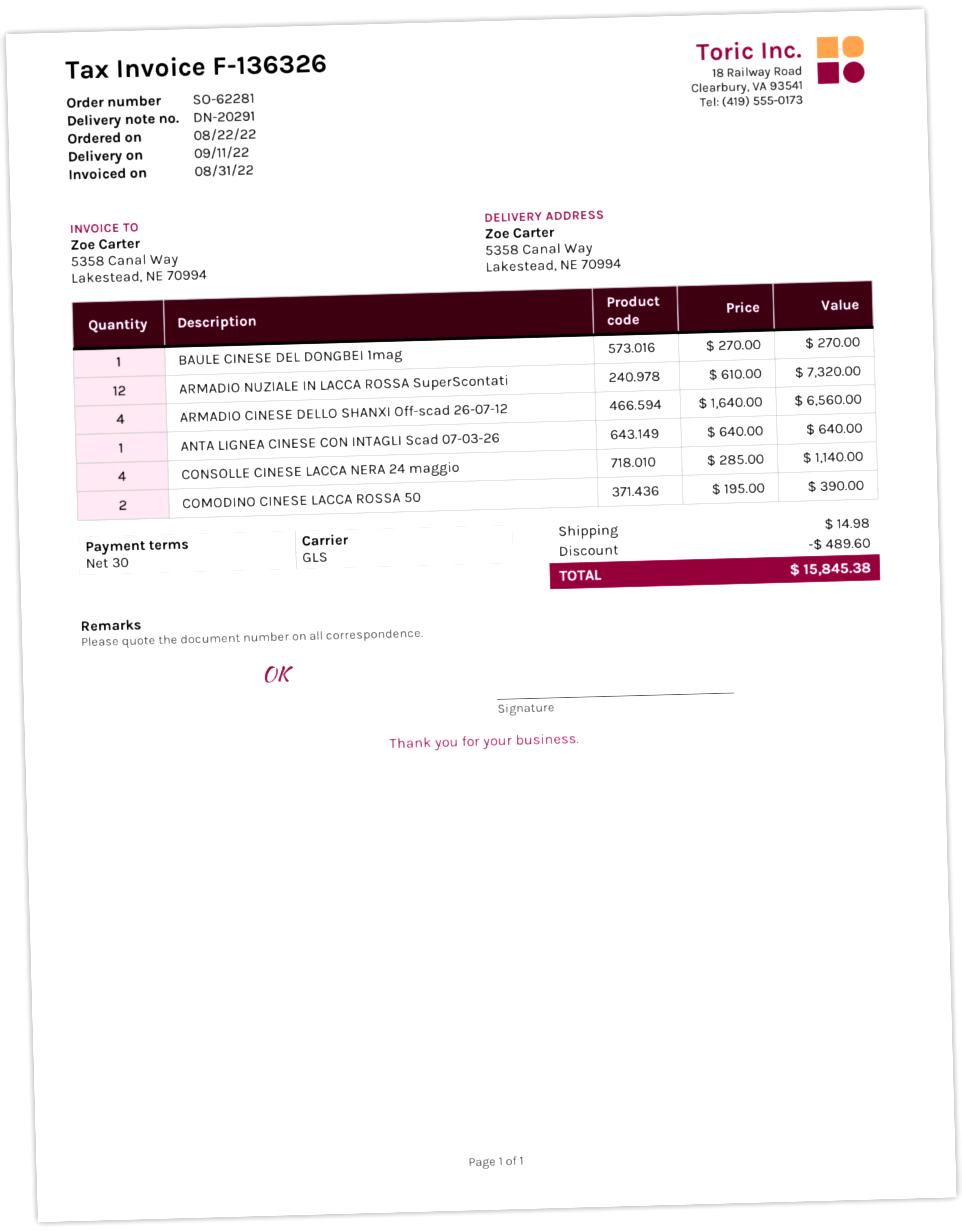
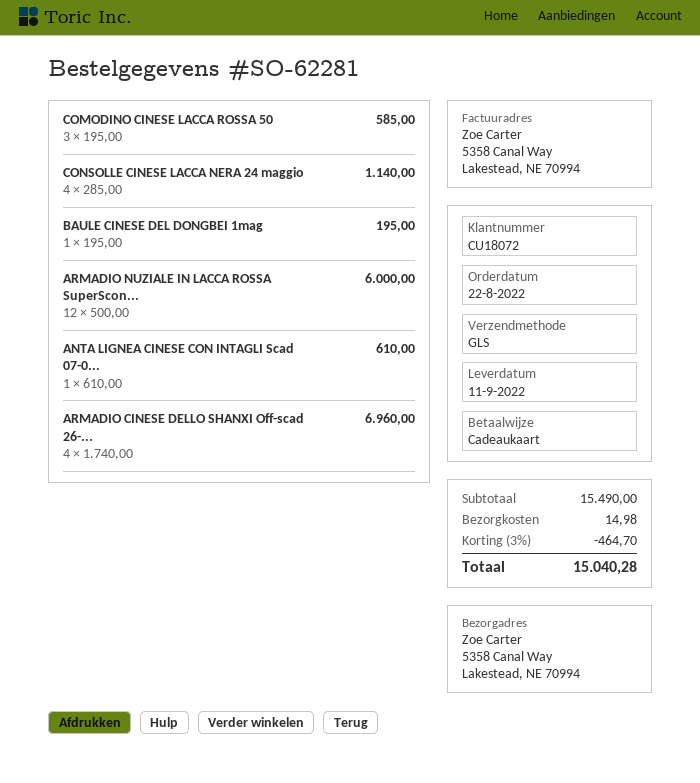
BAULE CINESE DEL DONGBEI 1mag: 1 x 270.00 = 270.00 -> 1 x 195.00 = 195.00
ARMADIO NUZIALE IN LACCA ROSSA SuperScontati: 12 x 610.00 = 7320.00 -> 12 x 500.00 = 6000.00
ARMADIO CINESE DELLO SHANXI Off-scad 26-07-12: 4 x 1640.00 = 6560.00 -> 4 x 1740.00 = 6960.00
ANTA LIGNEA CINESE CON INTAGLI Scad 07-03-26: 1 x 640.00 = 640.00 -> 1 x 610.00 = 610.00
COMODINO CINESE LACCA ROSSA 50: 2 x 195.00 = 390.00 -> 3 x 195.00 = 585.00
discount: 489.60 -> 464.70
total: 15845.38 -> 15040.28

